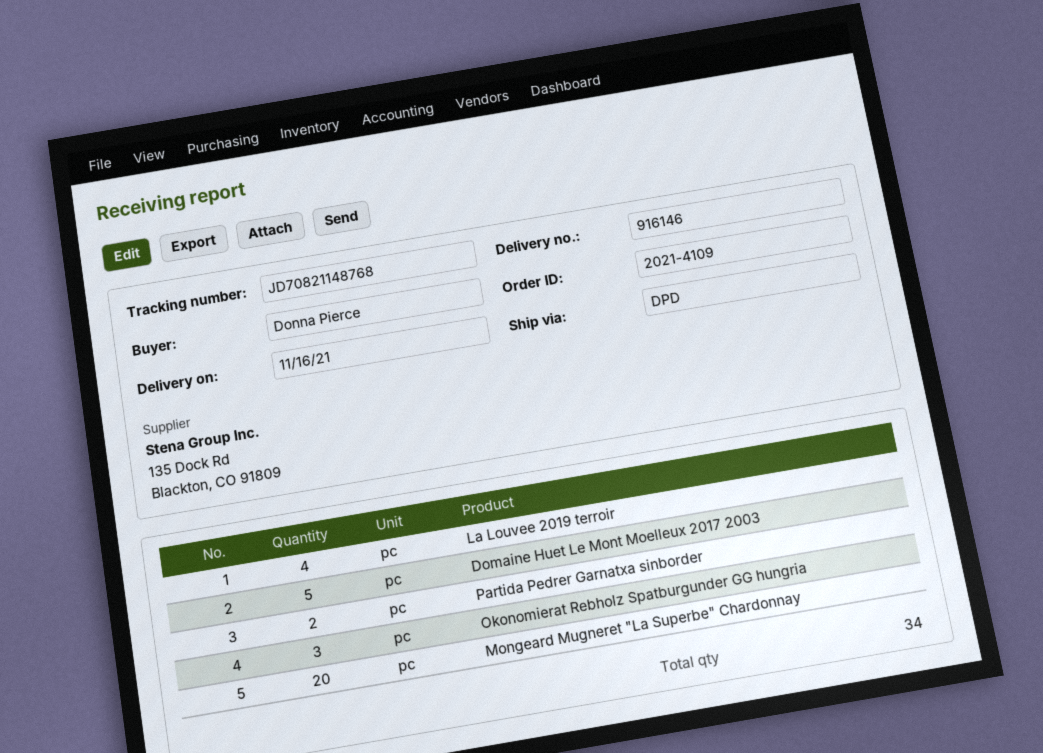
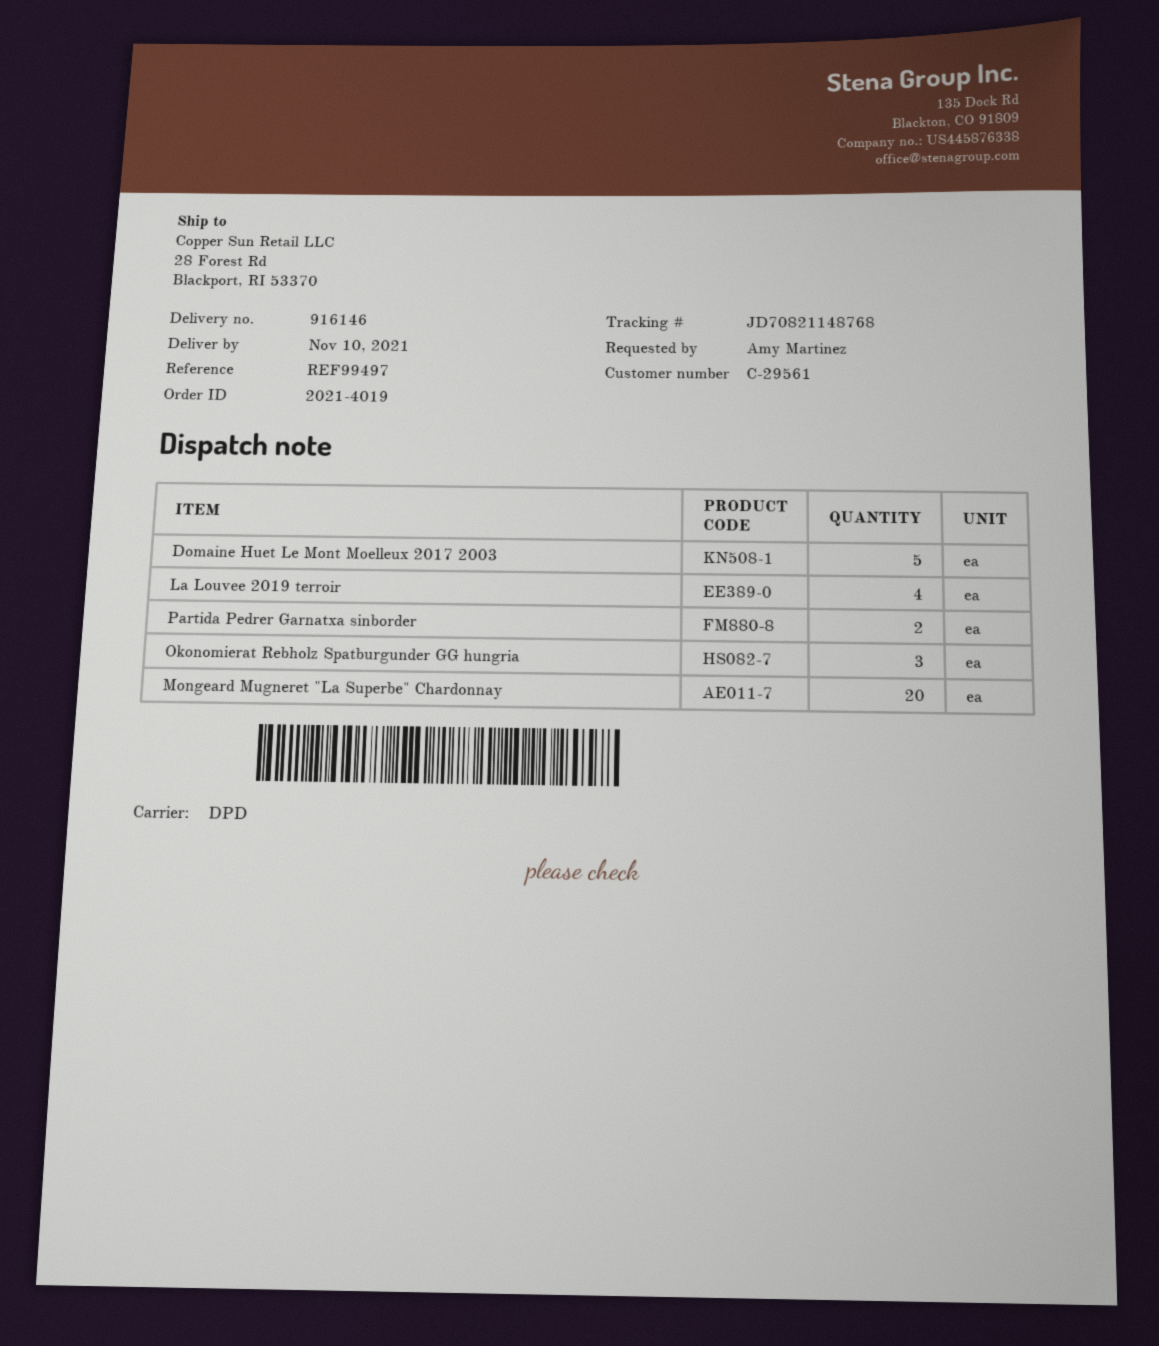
order number: 2021-4109 -> 2021-4019
delivery date: 2021-11-16 -> 2021-11-10
ordered by: Donna Pierce -> Amy Martinez

